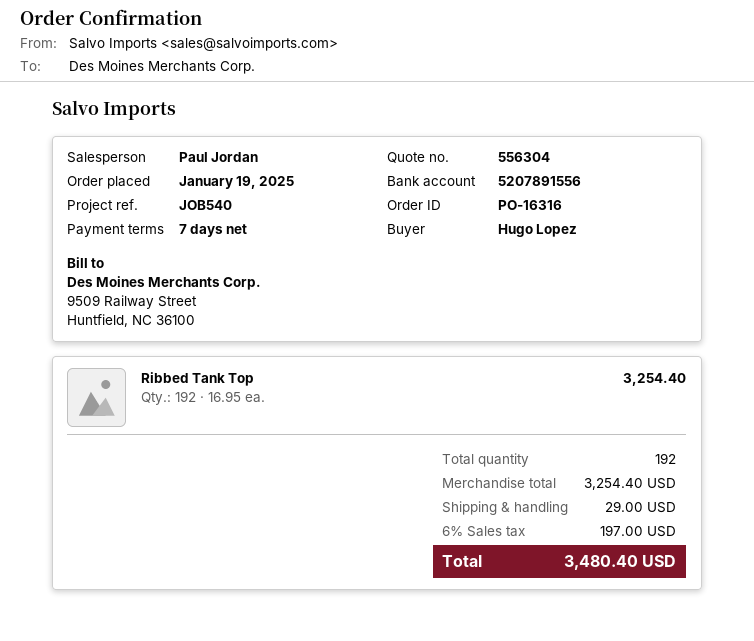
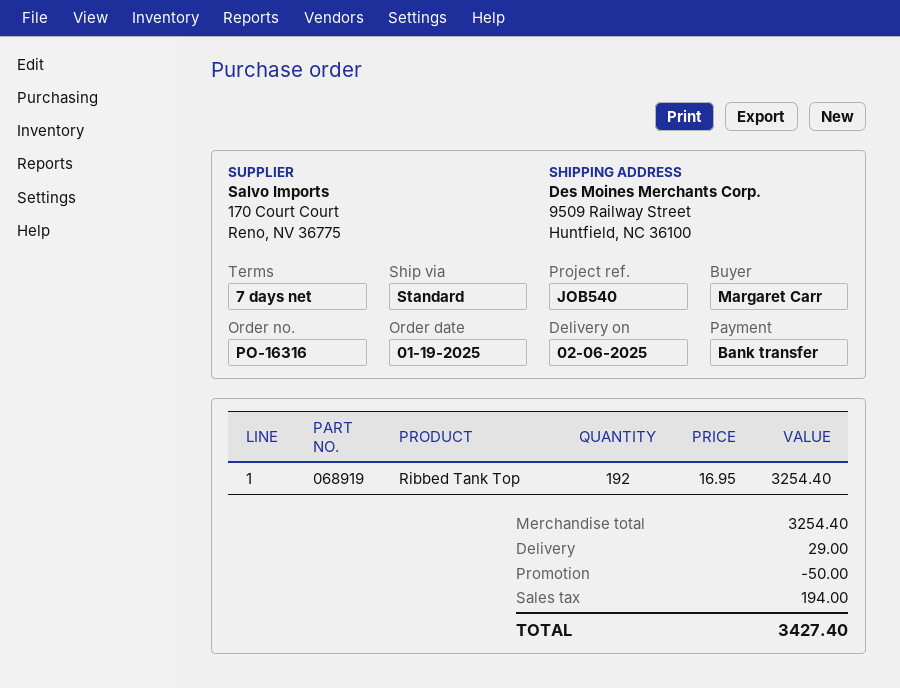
ordered by: Hugo Lopez -> Margaret Carr
discount: none -> 50.00
tax: 197.00 -> 194.00
total: 3480.40 -> 3427.40

